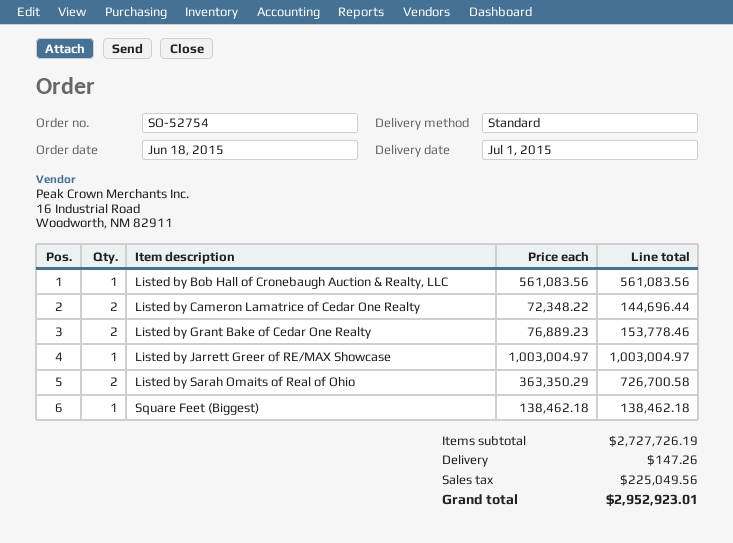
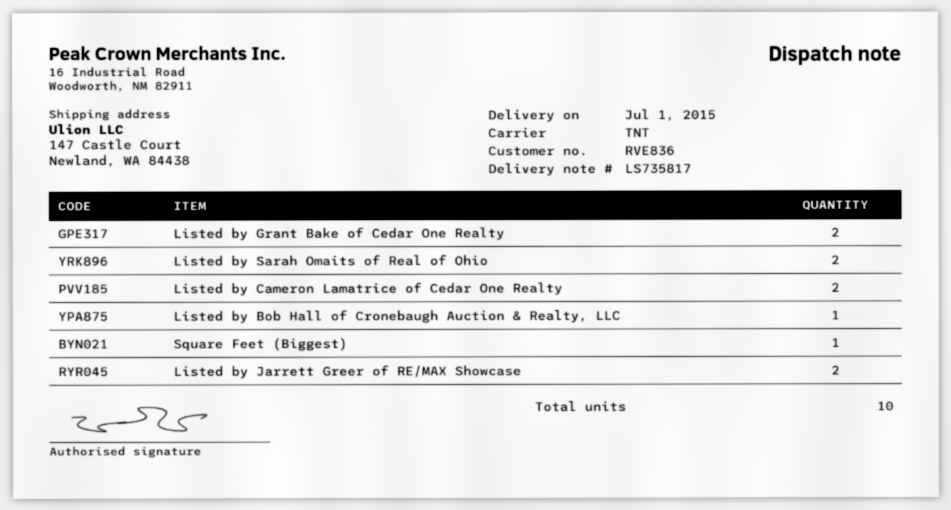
shipping method: standard -> TNT
Listed by Jarrett Greer of RE/MAX Showcase: 1 -> 2

